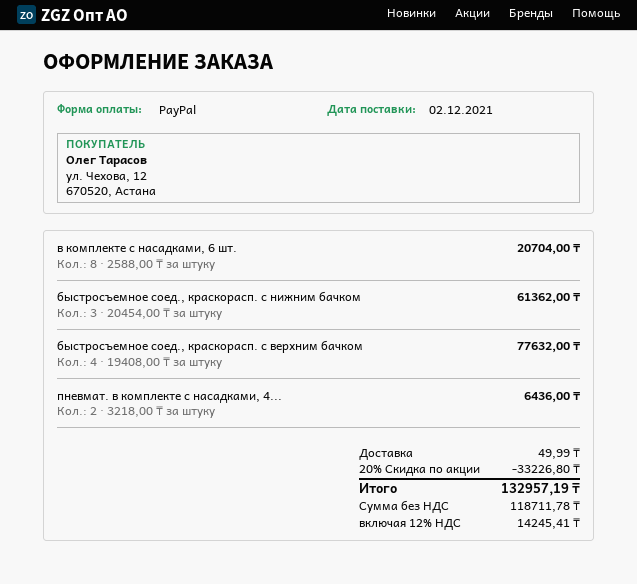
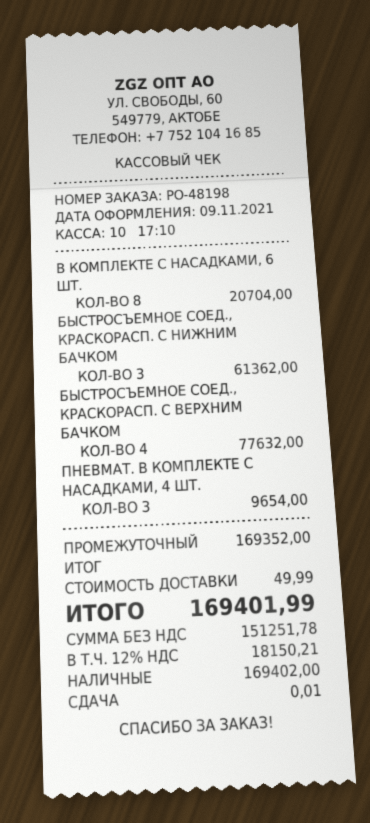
payment method: PayPal -> cash
пневмат. в комплекте с насадками, 4...: 2 for 6436.00 -> 3 for 9654.00
discount: 20% = 33226.80 -> none
net: 118711.78 -> 151251.78
tax: 12% = 14245.41 -> 12% = 18150.21
total: 132957.19 -> 169401.99

